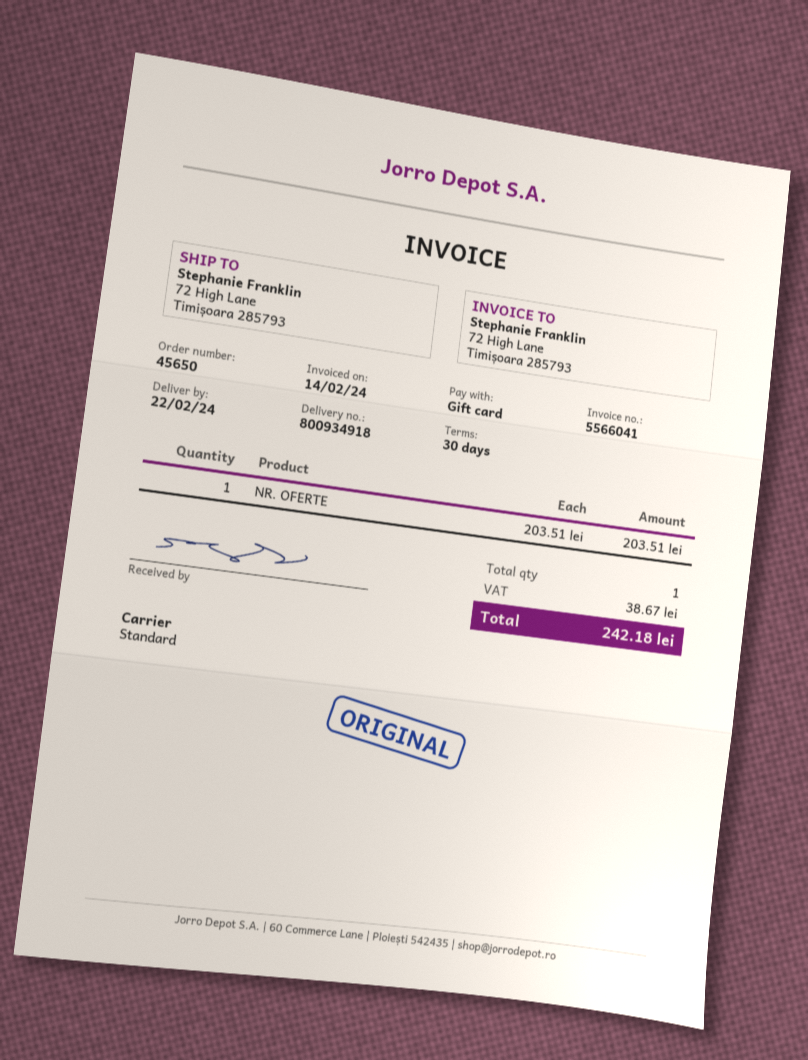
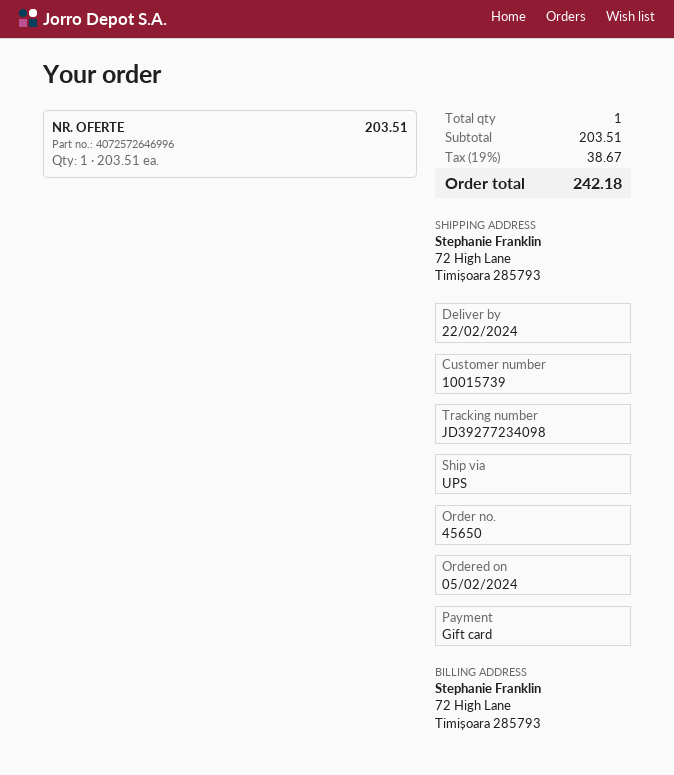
shipping method: standard -> UPS

